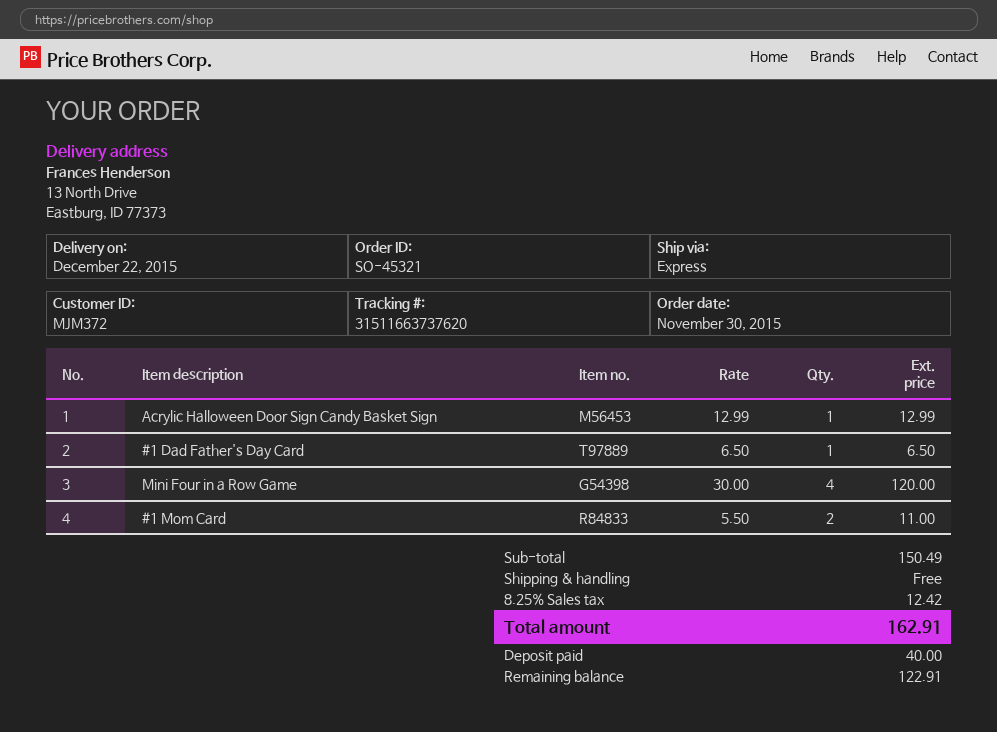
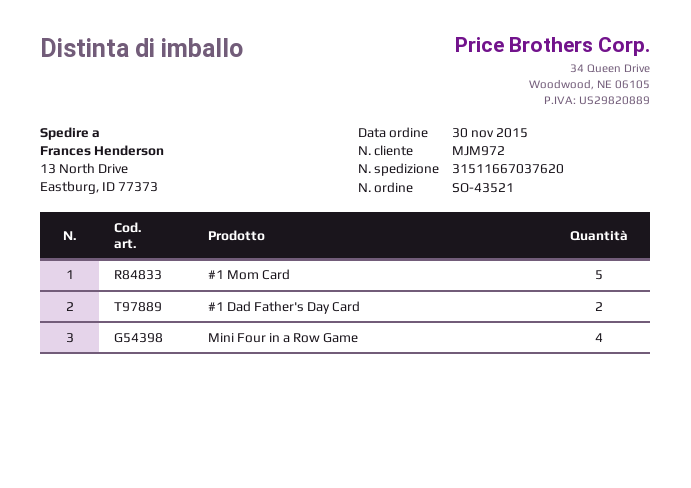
order number: SO-45321 -> SO-43521
customer number: MJM372 -> MJM972
tracking number: 31511663737620 -> 31511667037620
Acrylic Halloween Door Sign Candy Basket Sign: 1 -> none
#1 Dad Father's Day Card: 1 -> 2
#1 Mom Card: 2 -> 5

